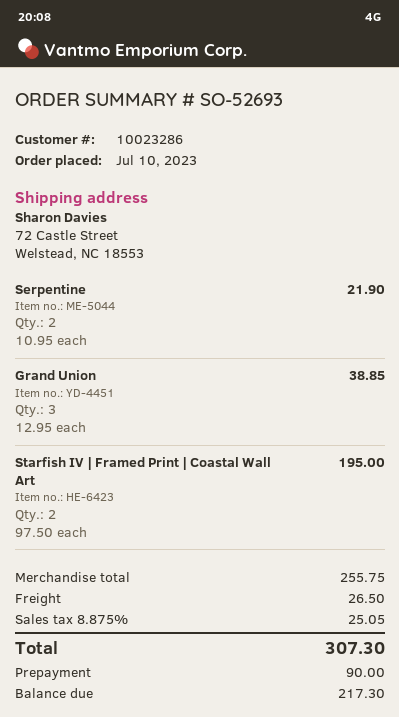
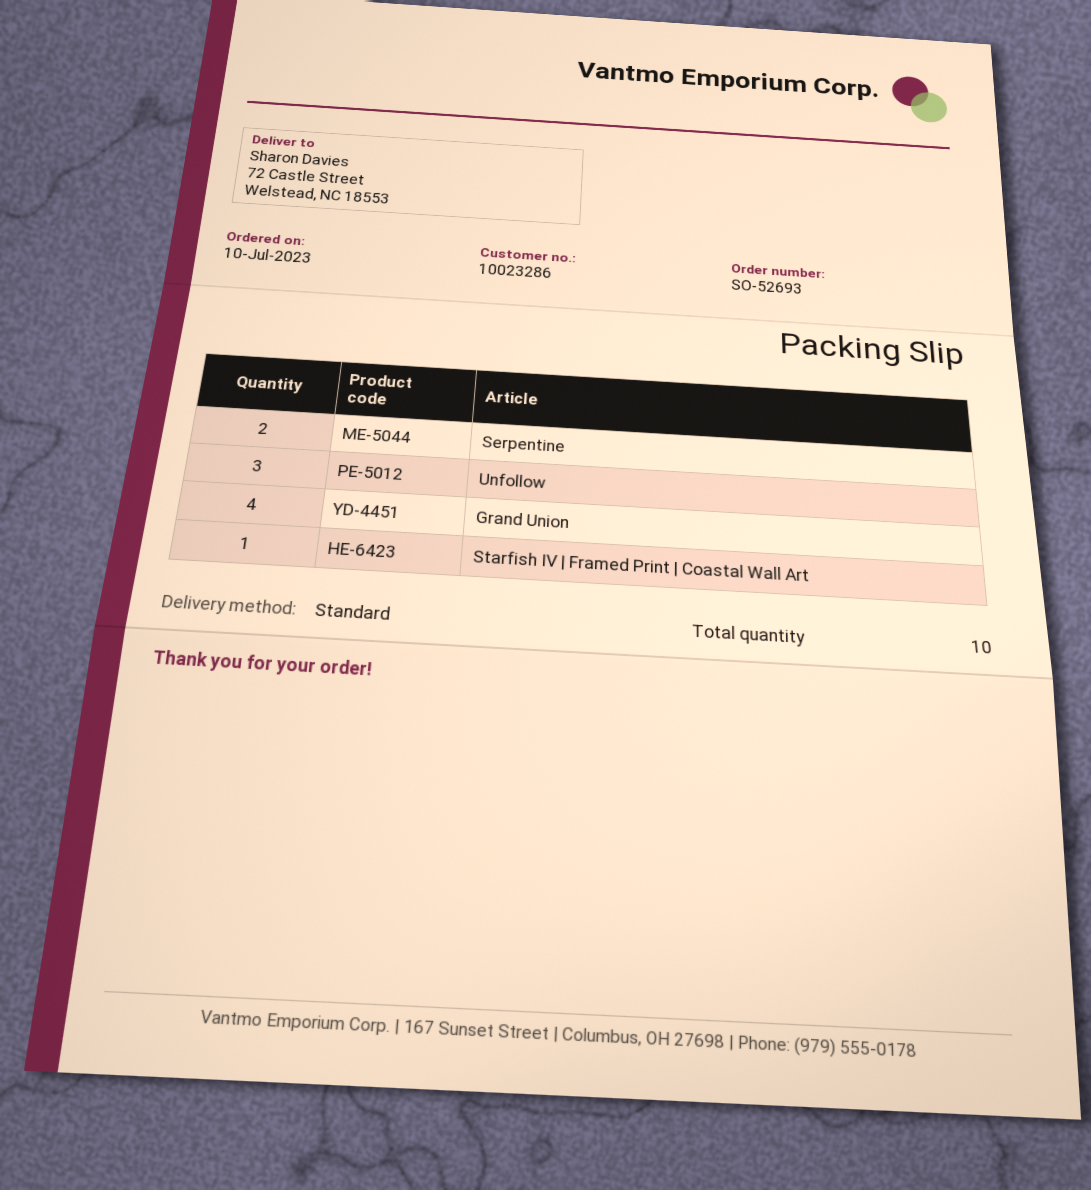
Grand Union: 3 -> 4
Starfish IV | Framed Print | Coastal Wall Art: 2 -> 1
Unfollow: none -> 3

